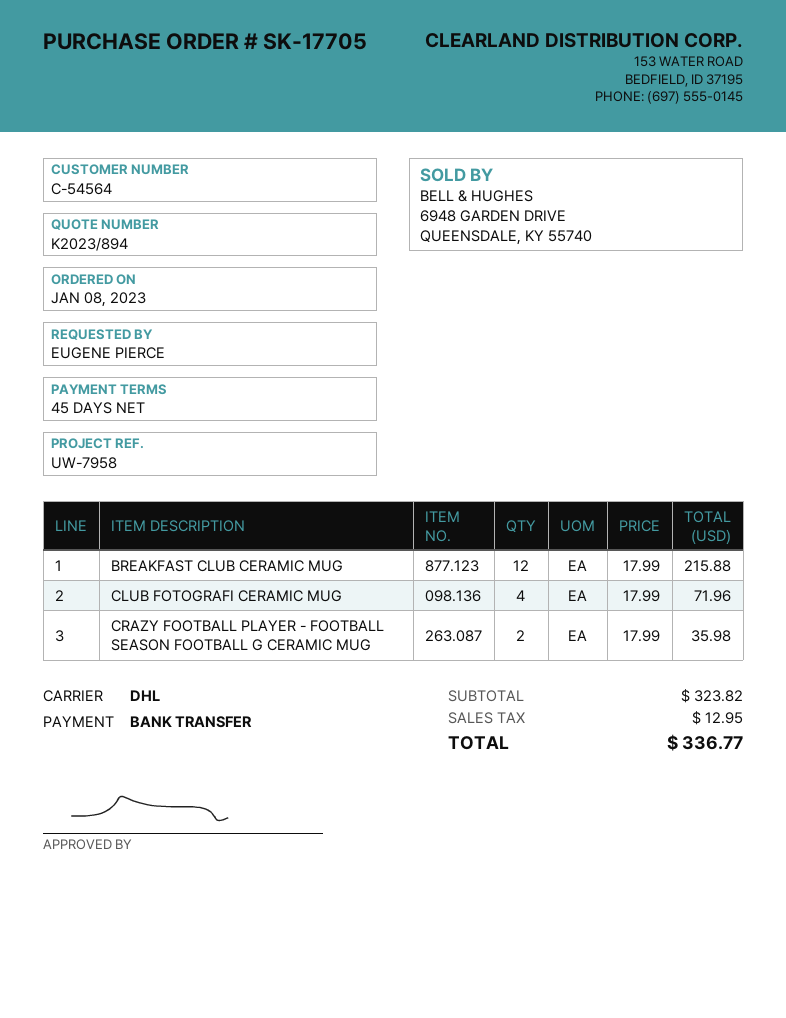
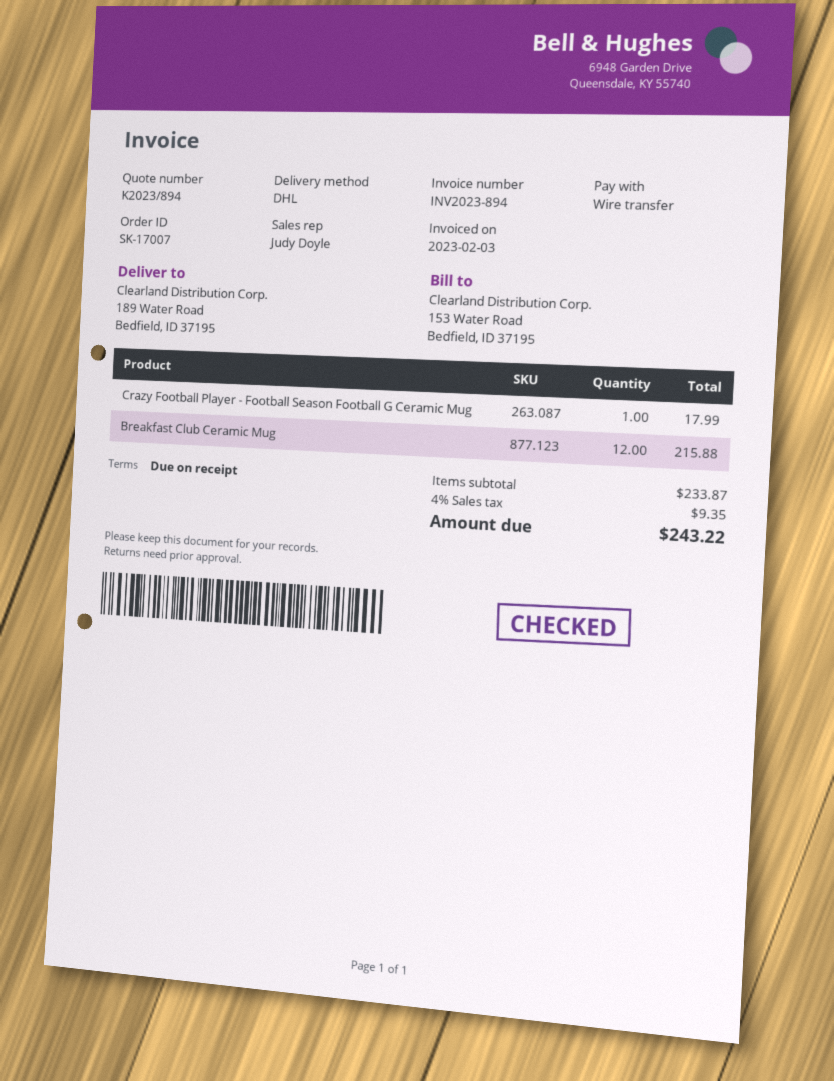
order number: SK-17705 -> SK-17007
payment terms: 45 days -> on receipt
CLUB FOTOGRAFI CERAMIC MUG: 4 for 71.96 -> none
CRAZY FOOTBALL PLAYER - FOOTBALL SEASON FOOTBALL G CERAMIC MUG: 2 for 35.98 -> 1 for 17.99
subtotal: 323.82 -> 233.87
tax: 12.95 -> 9.35
total: 336.77 -> 243.22

